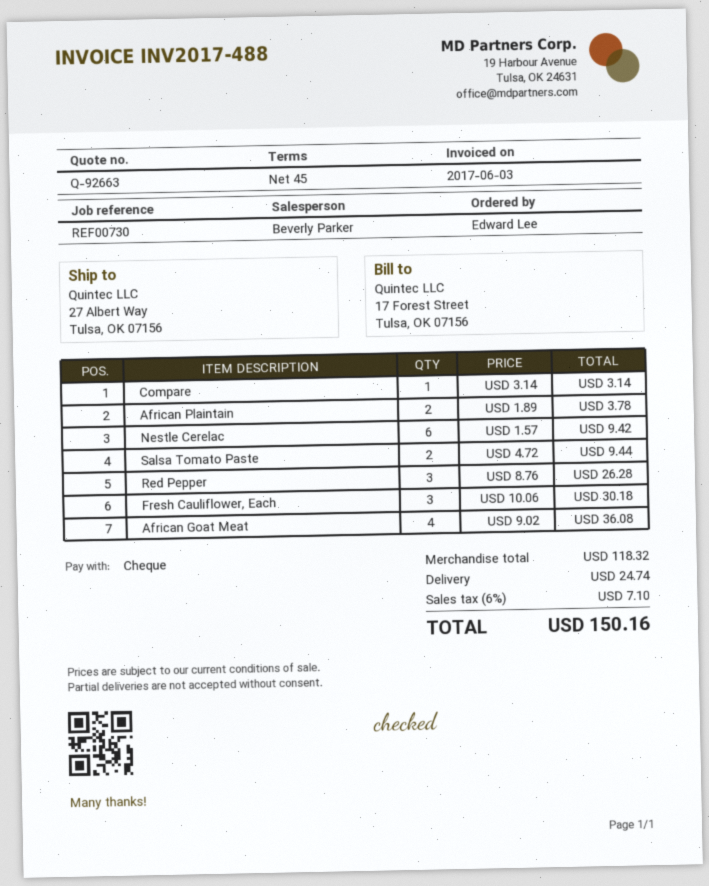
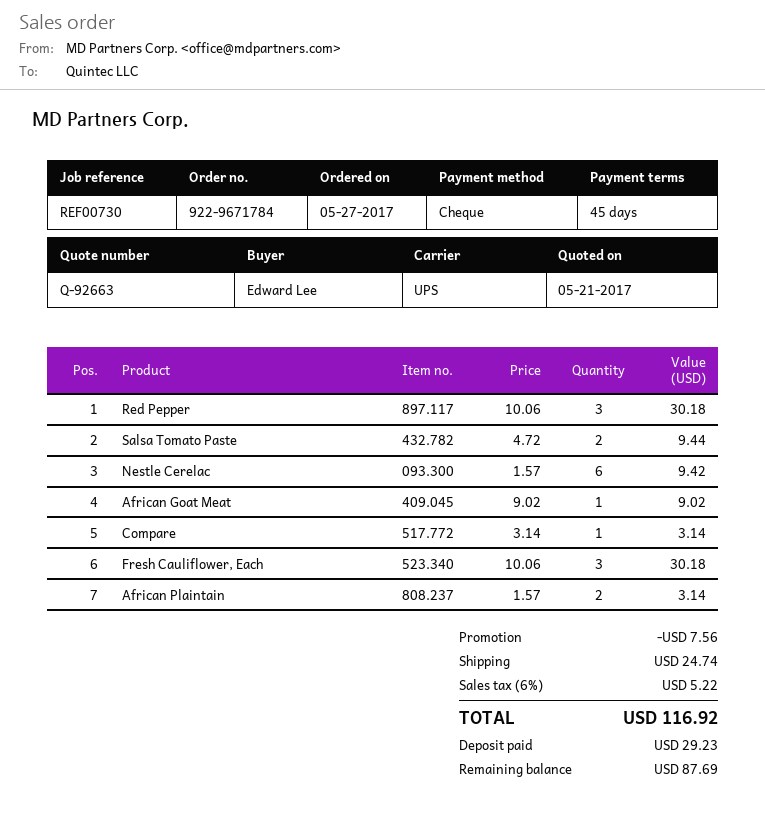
African Plaintain: 2 x 1.89 = 3.78 -> 2 x 1.57 = 3.14
Red Pepper: 3 x 8.76 = 26.28 -> 3 x 10.06 = 30.18
African Goat Meat: 4 x 9.02 = 36.08 -> 1 x 9.02 = 9.02
discount: none -> 7.56
tax: 6% = 7.10 -> 6% = 5.22
total: 150.16 -> 116.92

